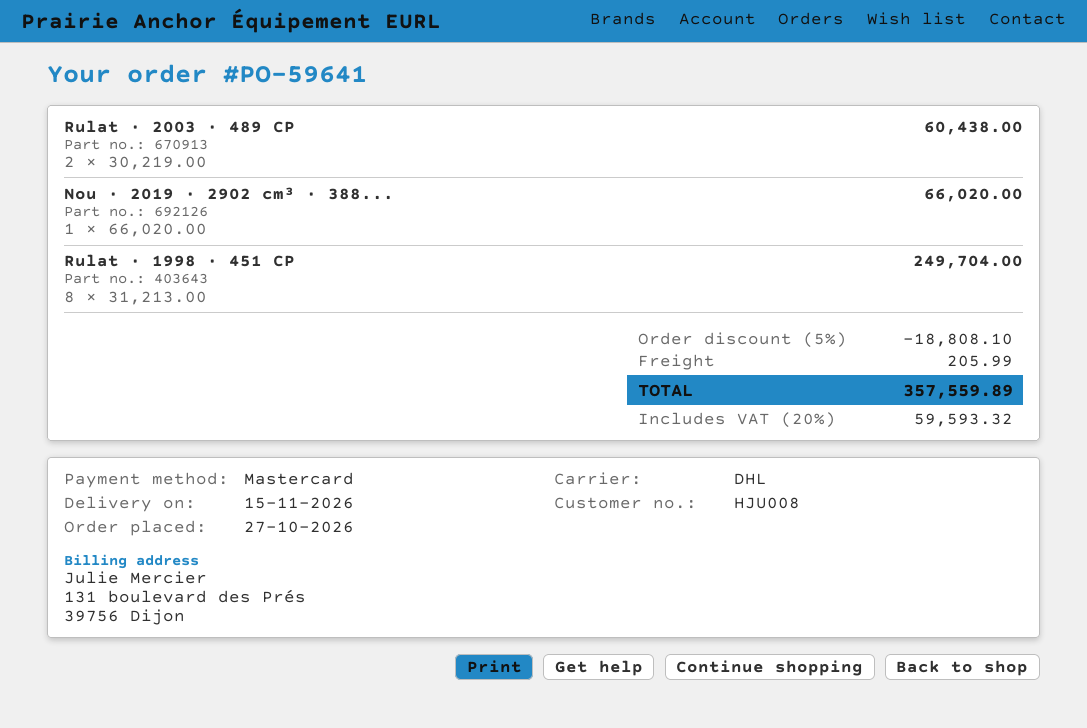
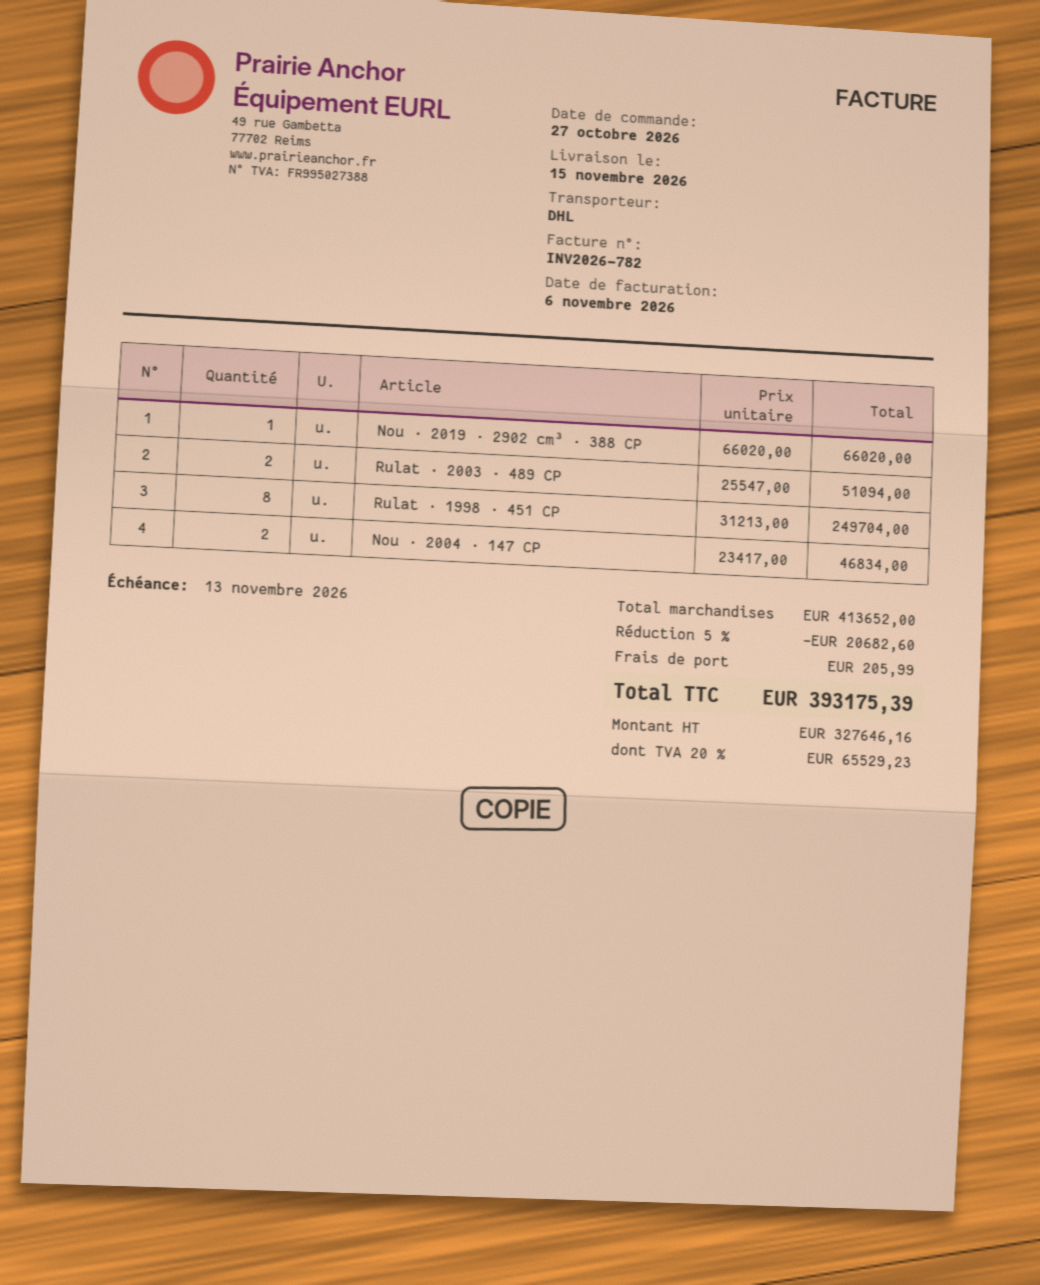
Rulat · 2003 · 489 CP: 2 x 30219.00 = 60438.00 -> 2 x 25547.00 = 51094.00
Nou · 2004 · 147 CP: none -> 2 x 23417.00 = 46834.00
discount: 5% = 18808.10 -> 5% = 20682.60
tax: 20% = 59593.32 -> 20% = 65529.23
total: 357559.89 -> 393175.39

